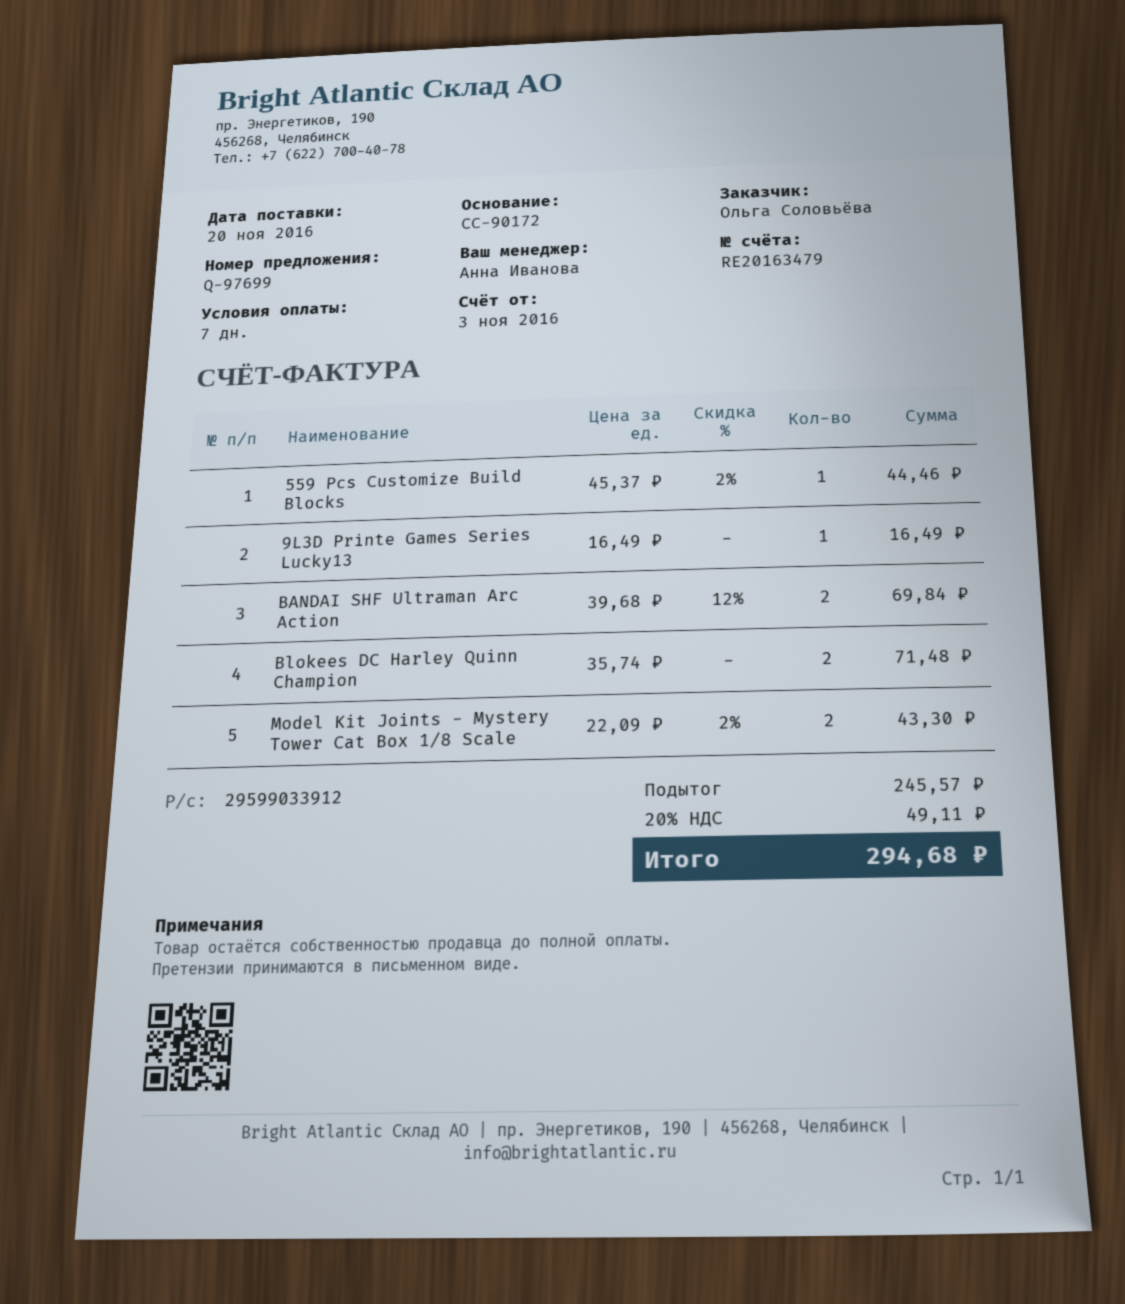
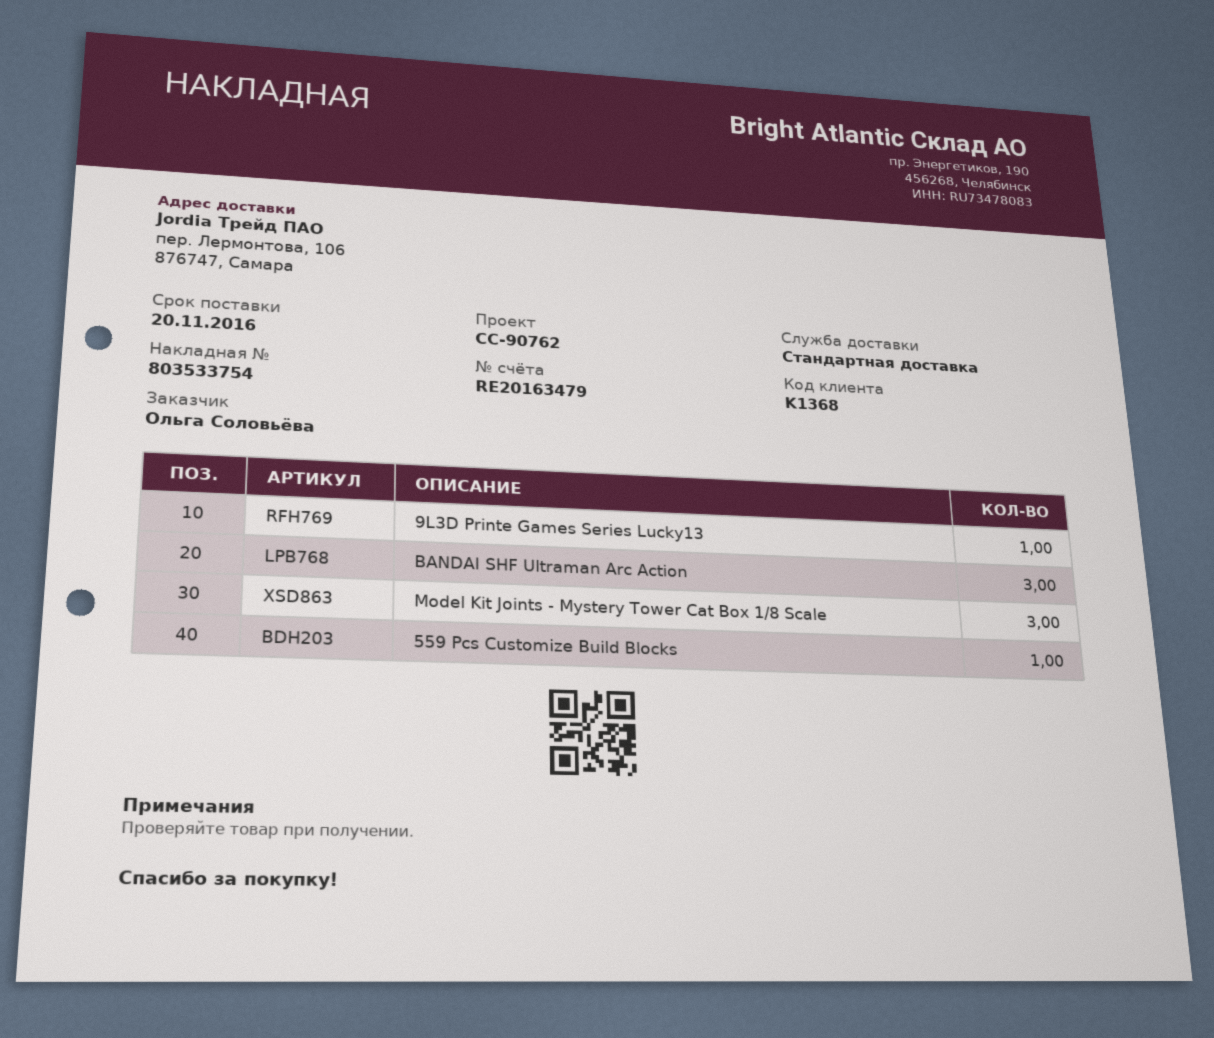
reference: CC-90172 -> CC-90762
BANDAI SHF Ultraman Arc Action: 2 -> 3
Blokees DC Harley Quinn Champion: 2 -> none
Model Kit Joints - Mystery Tower Cat Box 1/8 Scale: 2 -> 3

